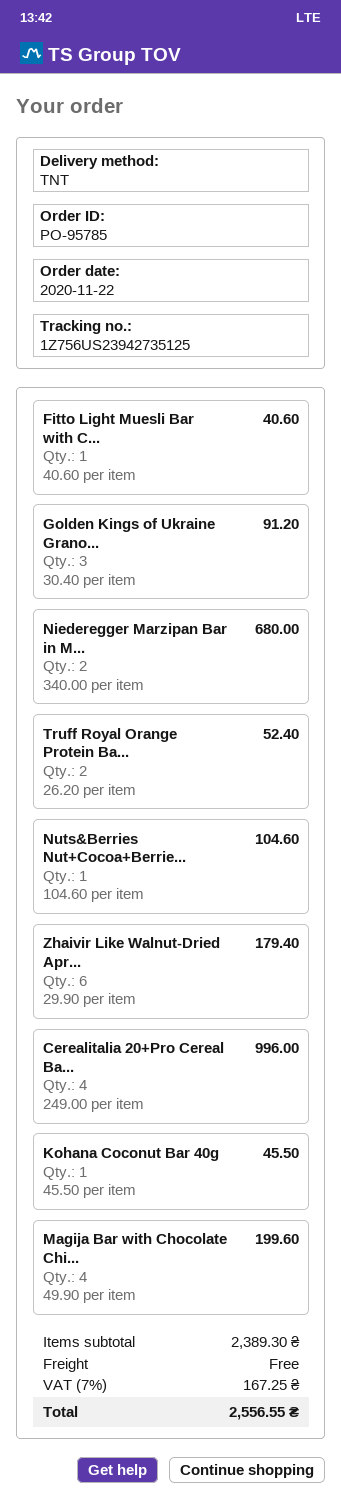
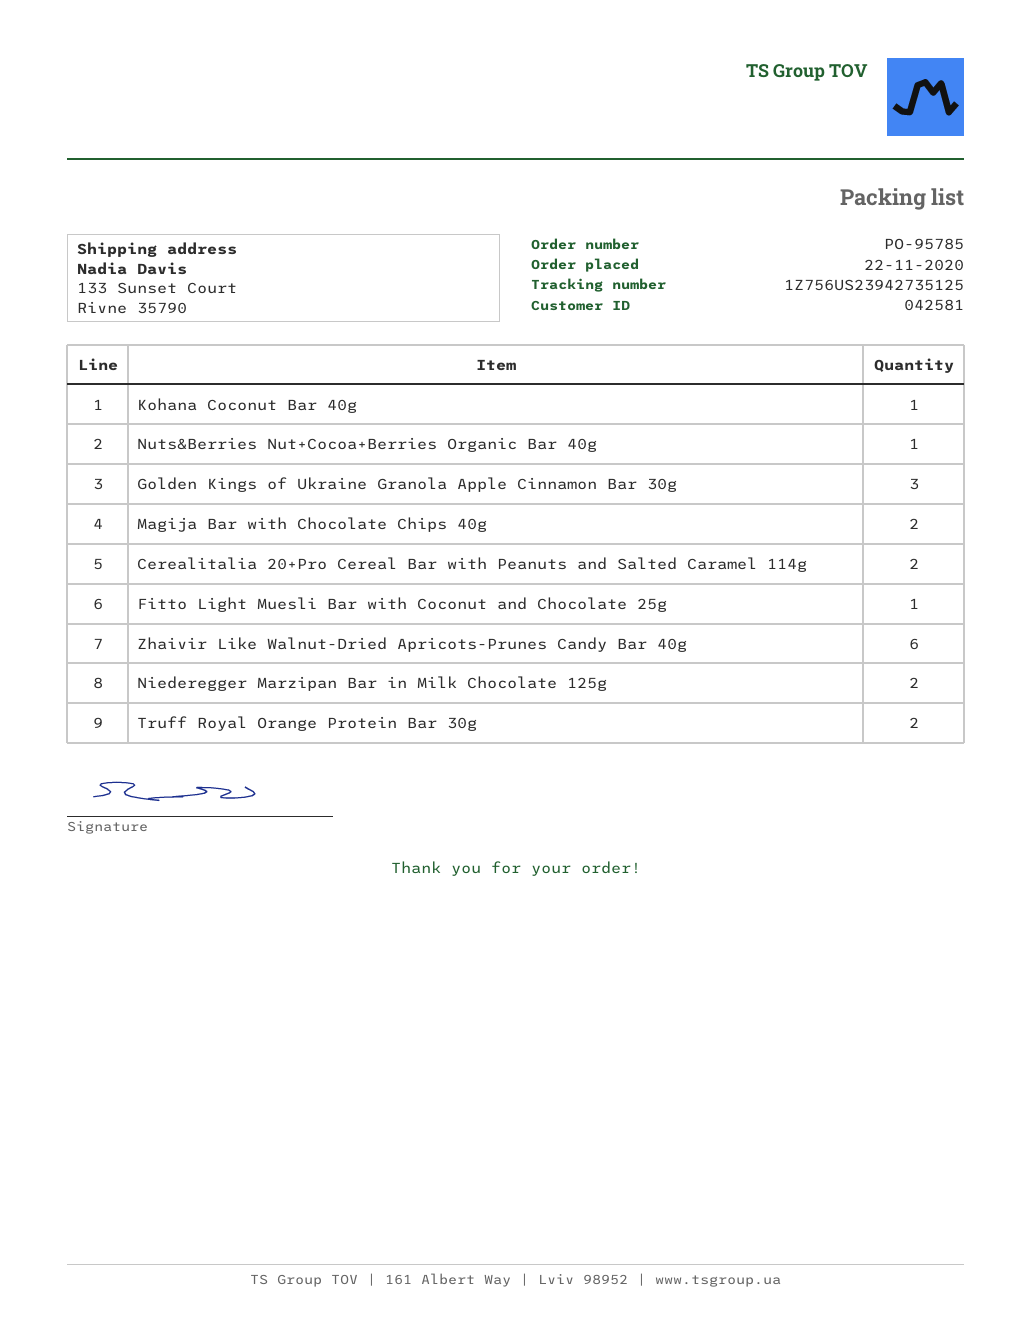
Cerealitalia 20+Pro Cereal Ba...: 4 -> 2
Magija Bar with Chocolate Chi...: 4 -> 2

